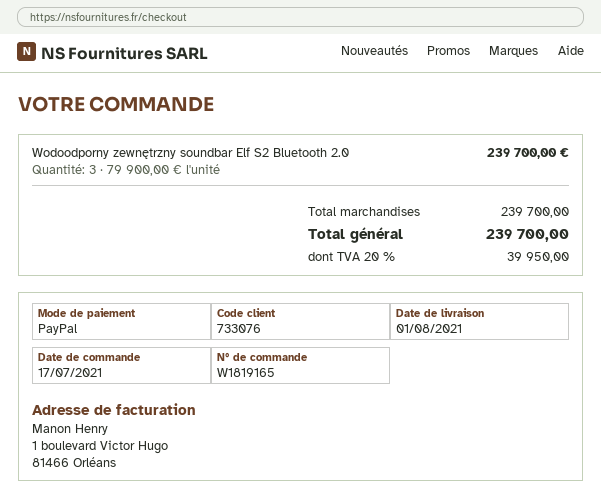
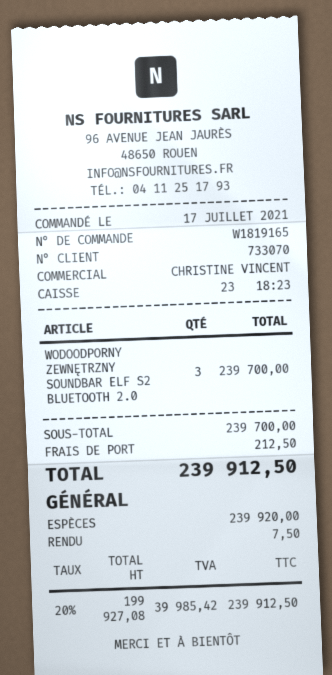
customer number: 733076 -> 733070
payment method: PayPal -> cash
shipping: none -> 212.50
tax: 20% = 39950.00 -> 20% = 39985.42
total: 239700.00 -> 239912.50

